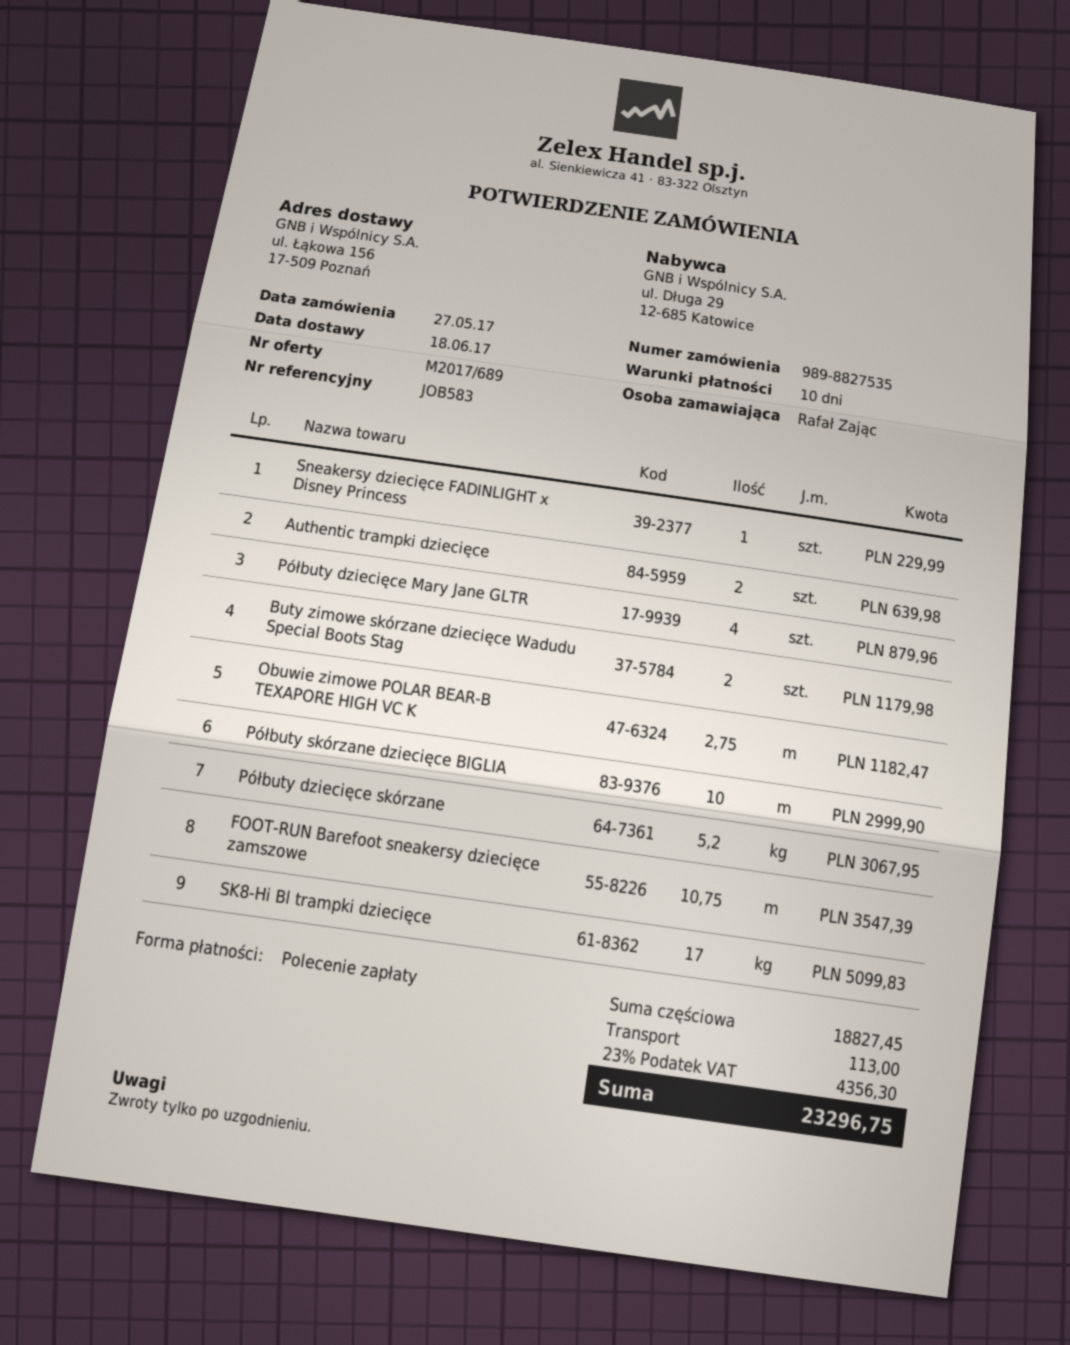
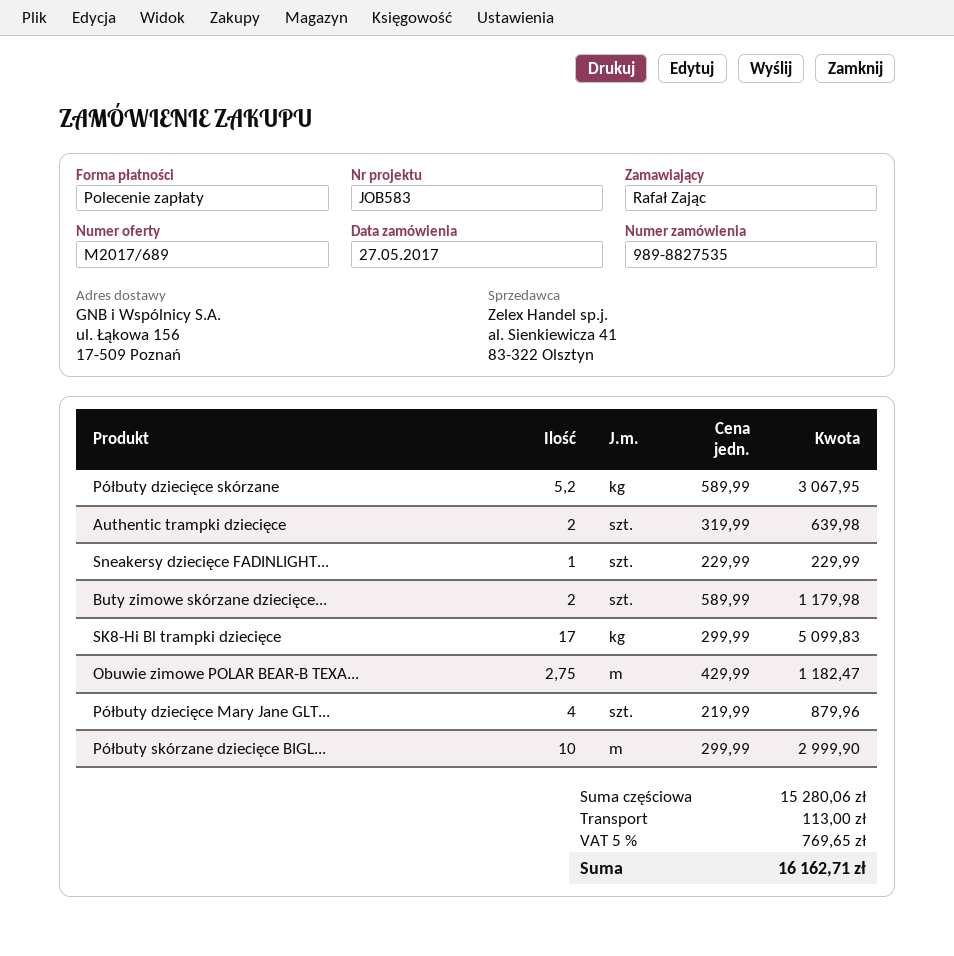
FOOT-RUN Barefoot sneakersy dziecięce zamszowe: 10.75 for 3547.39 -> none
subtotal: 18827.45 -> 15280.06
tax: 23% = 4356.30 -> 5% = 769.65
total: 23296.75 -> 16162.71

